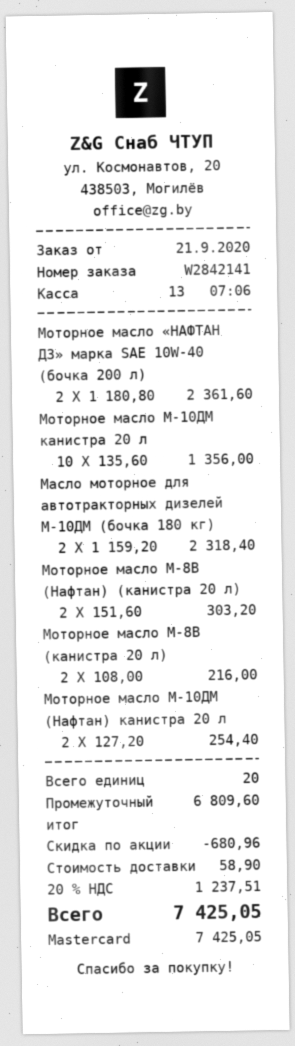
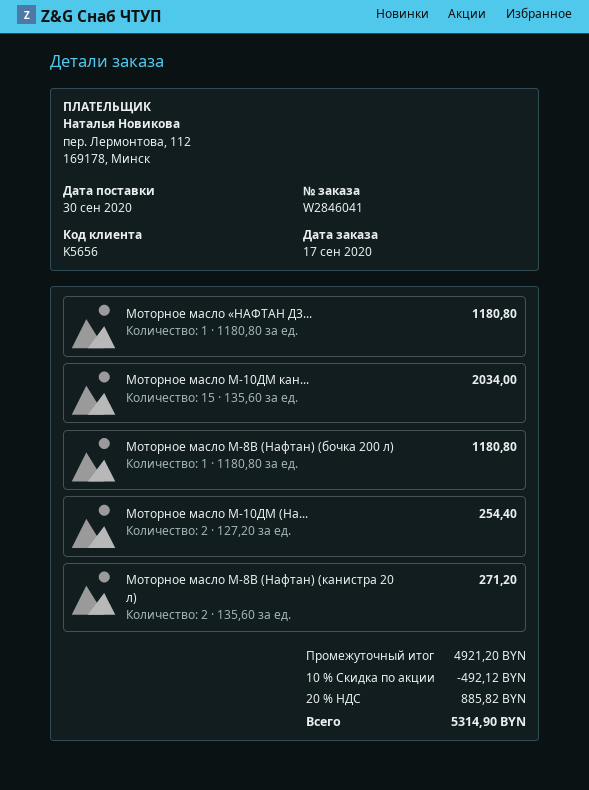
order number: W2842141 -> W2846041
order date: 2020-09-21 -> 2020-09-17
Моторное масло «НАФТАН Д3» марка SAE 10W-40 (бочка 200 л): 2 x 1180.80 = 2361.60 -> 1 x 1180.80 = 1180.80
Моторное масло М-10ДМ канистра 20 л: 10 x 135.60 = 1356.00 -> 15 x 135.60 = 2034.00
Масло моторное для автотракторных дизелей М-10ДМ (бочка 180 кг): 2 x 1159.20 = 2318.40 -> none
Моторное масло М-8В (Нафтан) (канистра 20 л): 2 x 151.60 = 303.20 -> 2 x 135.60 = 271.20
Моторное масло М-8В (канистра 20 л): 2 x 108.00 = 216.00 -> none
Моторное масло М-8В (Нафтан) (бочка 200 л): none -> 1 x 1180.80 = 1180.80
subtotal: 6809.60 -> 4921.20
discount: 680.96 -> 492.12
shipping: 58.90 -> none
tax: 20% = 1237.51 -> 20% = 885.82
total: 7425.05 -> 5314.90

